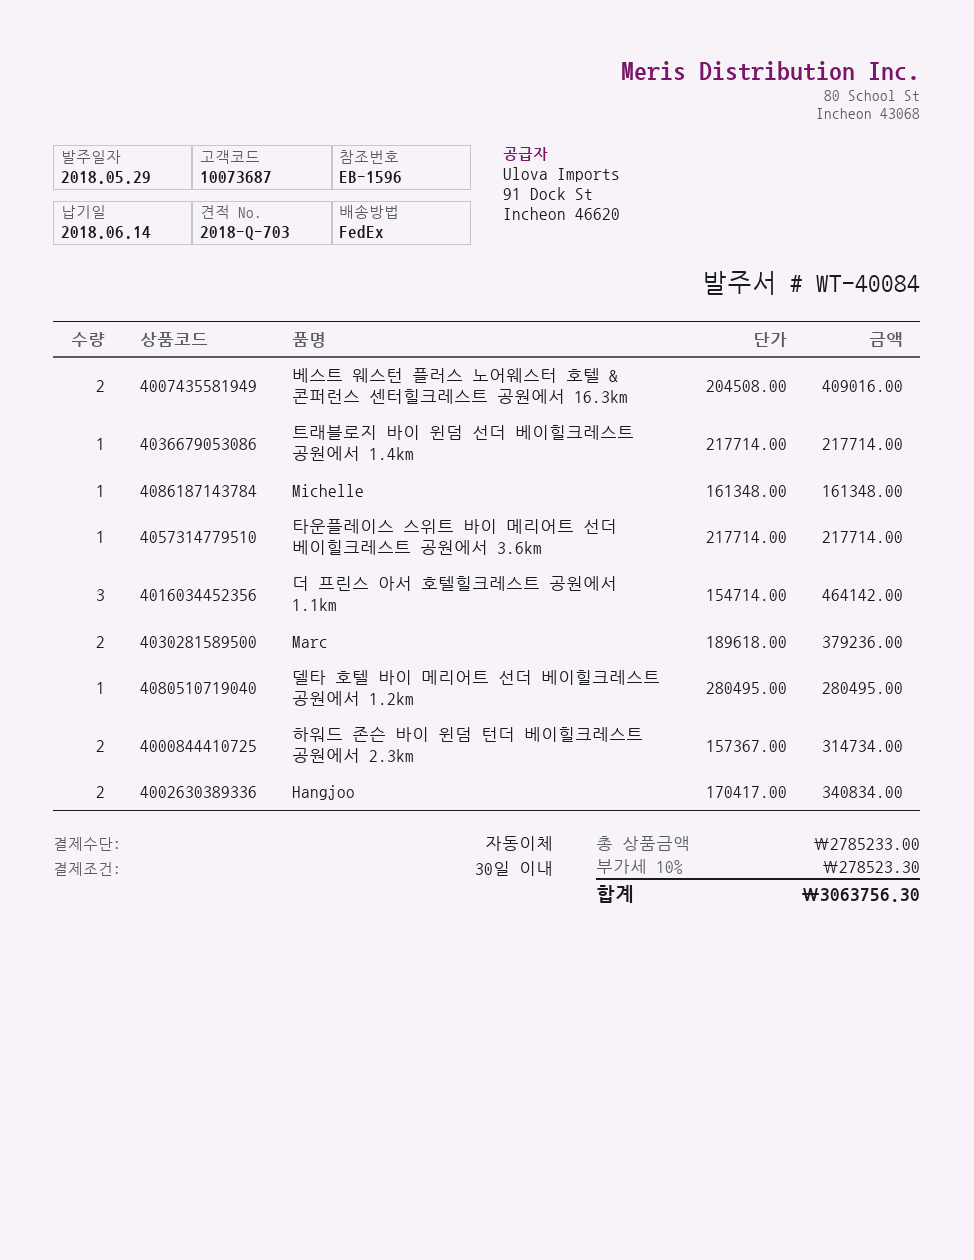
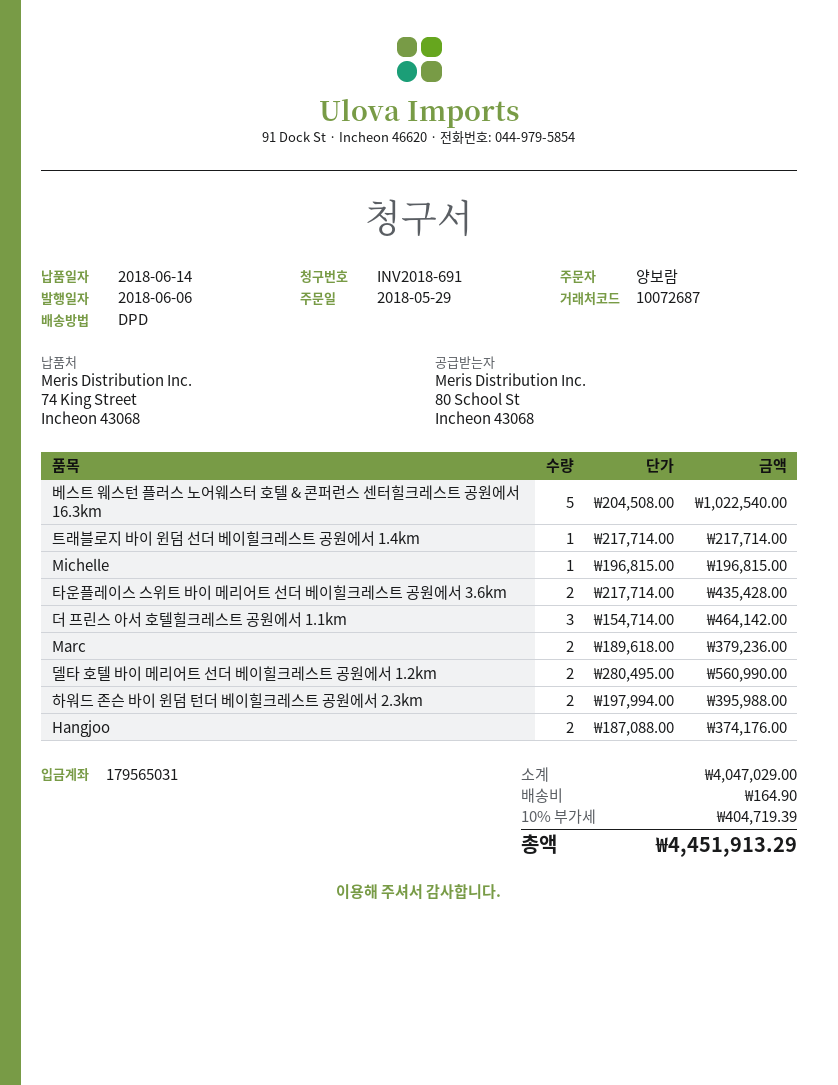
customer number: 10073687 -> 10072687
shipping method: FedEx -> DPD
베스트 웨스턴 플러스 노어웨스터 호텔 & 콘퍼런스 센터힐크레스트 공원에서 16.3km: 2 x 204508.00 = 409016.00 -> 5 x 204508.00 = 1022540.00
Michelle: 1 x 161348.00 = 161348.00 -> 1 x 196815.00 = 196815.00
타운플레이스 스위트 바이 메리어트 선더 베이힐크레스트 공원에서 3.6km: 1 x 217714.00 = 217714.00 -> 2 x 217714.00 = 435428.00
델타 호텔 바이 메리어트 선더 베이힐크레스트 공원에서 1.2km: 1 x 280495.00 = 280495.00 -> 2 x 280495.00 = 560990.00
하워드 존슨 바이 윈덤 턴더 베이힐크레스트 공원에서 2.3km: 2 x 157367.00 = 314734.00 -> 2 x 197994.00 = 395988.00
Hangjoo: 2 x 170417.00 = 340834.00 -> 2 x 187088.00 = 374176.00
subtotal: 2785233.00 -> 4047029.00
shipping: none -> 164.90
tax: 10% = 278523.30 -> 10% = 404719.39
total: 3063756.30 -> 4451913.29

